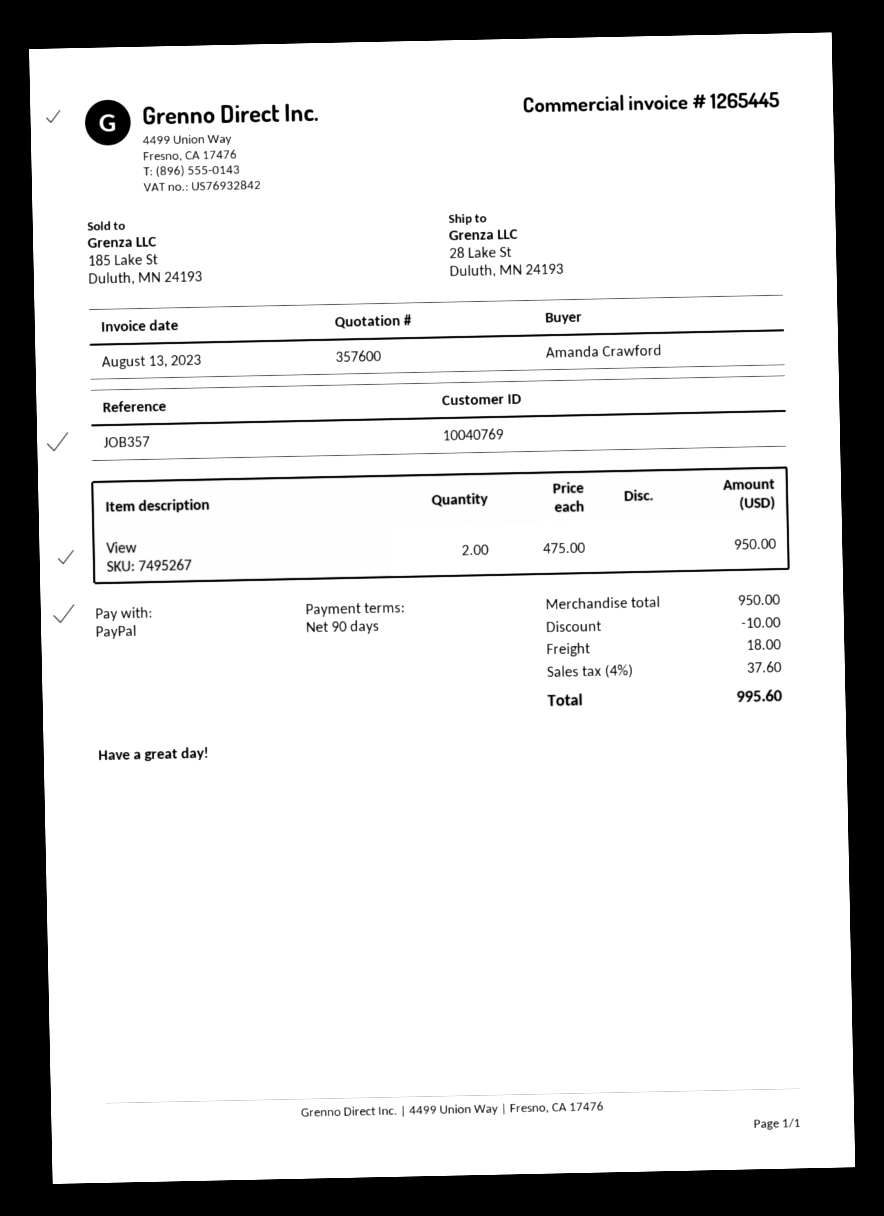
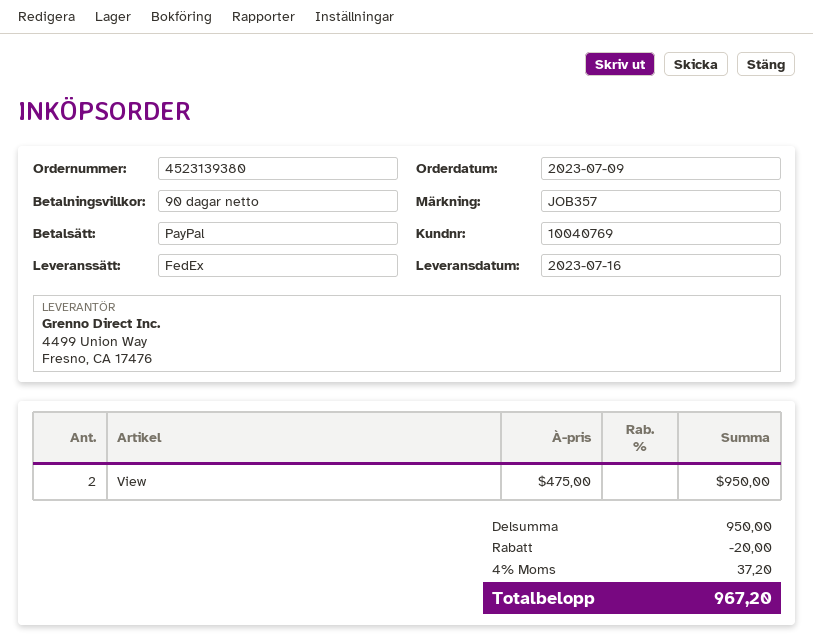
discount: 10.00 -> 20.00
shipping: 18.00 -> none
tax: 4% = 37.60 -> 4% = 37.20
total: 995.60 -> 967.20

